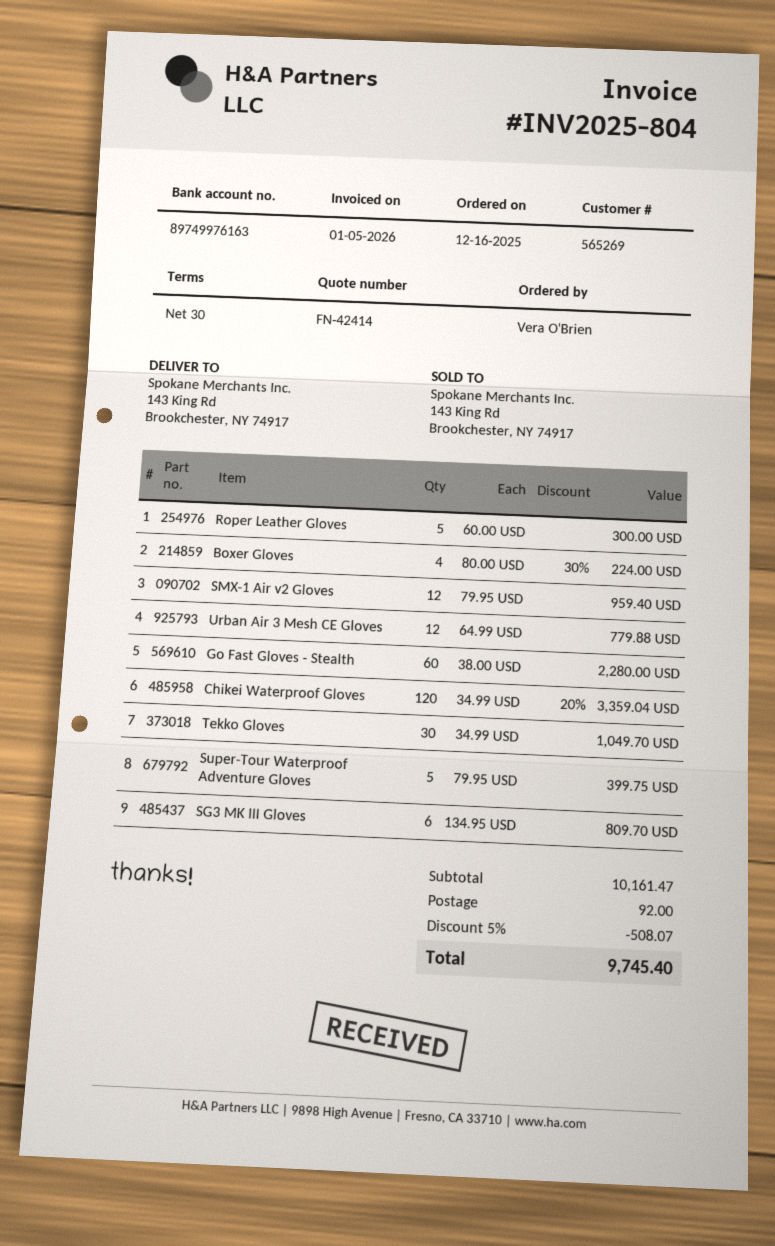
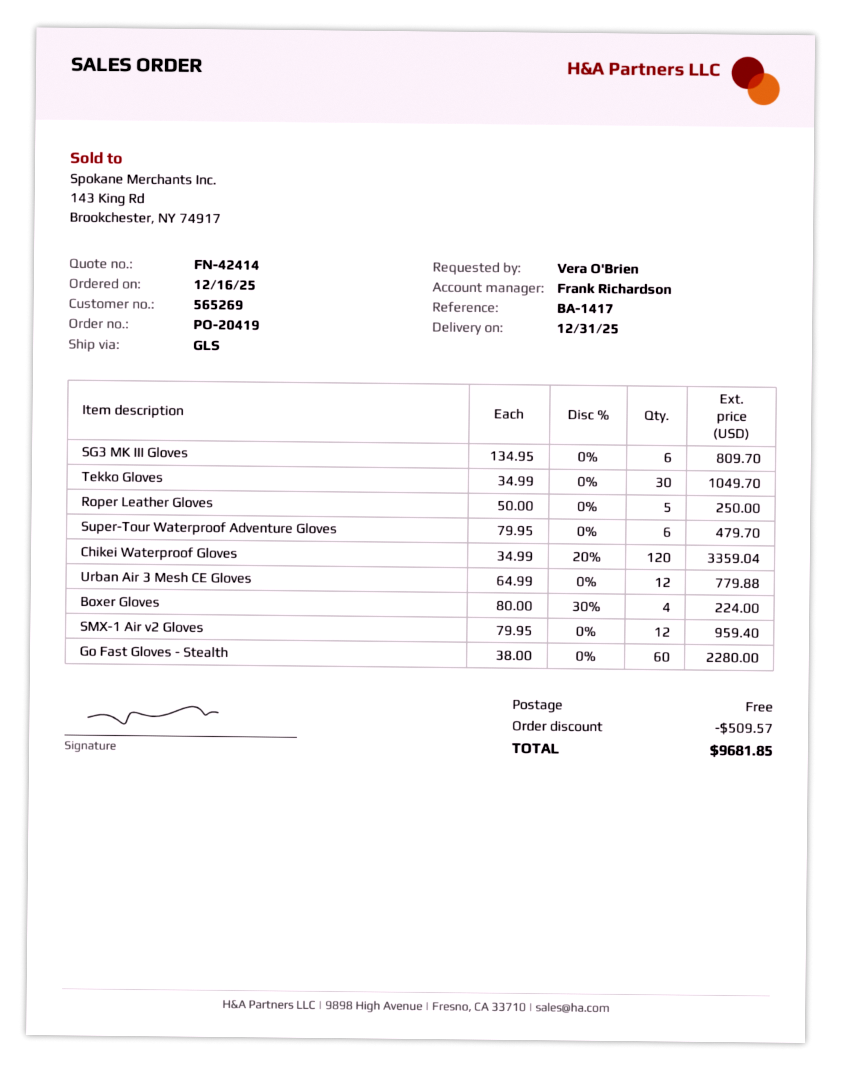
Roper Leather Gloves: 5 x 60.00 = 300.00 -> 5 x 50.00 = 250.00
Super-Tour Waterproof Adventure Gloves: 5 x 79.95 = 399.75 -> 6 x 79.95 = 479.70
discount: 508.07 -> 509.57
shipping: 92.00 -> 0.00
total: 9745.40 -> 9681.85

